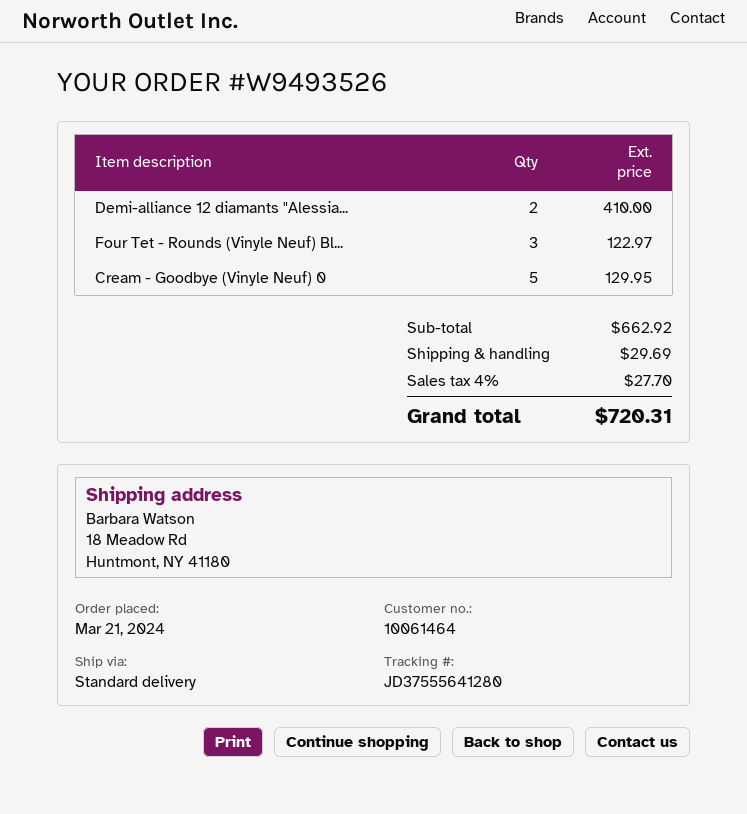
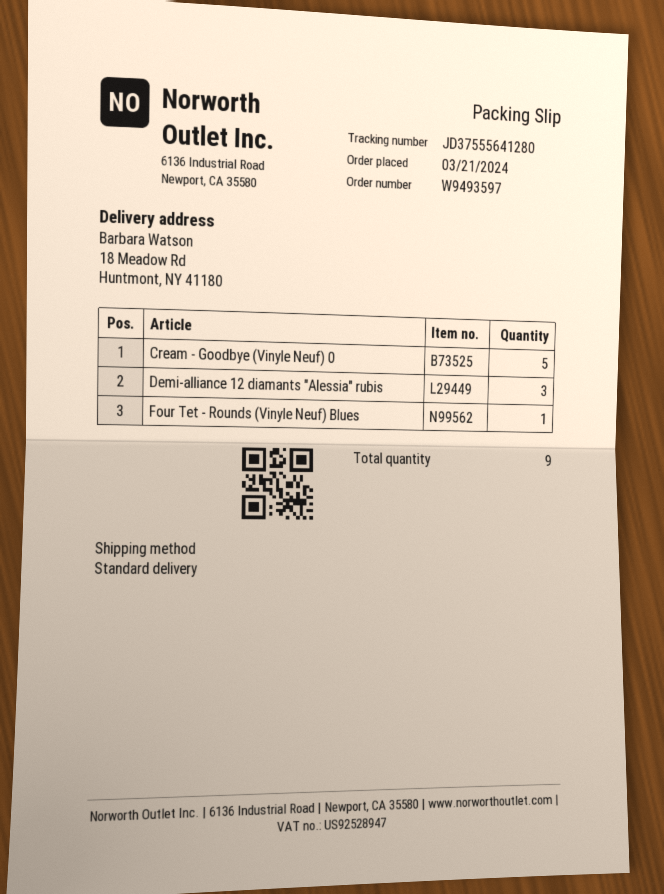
order number: W9493526 -> W9493597
Demi-alliance 12 diamants "Alessia...: 2 -> 3
Four Tet - Rounds (Vinyle Neuf) Bl...: 3 -> 1

